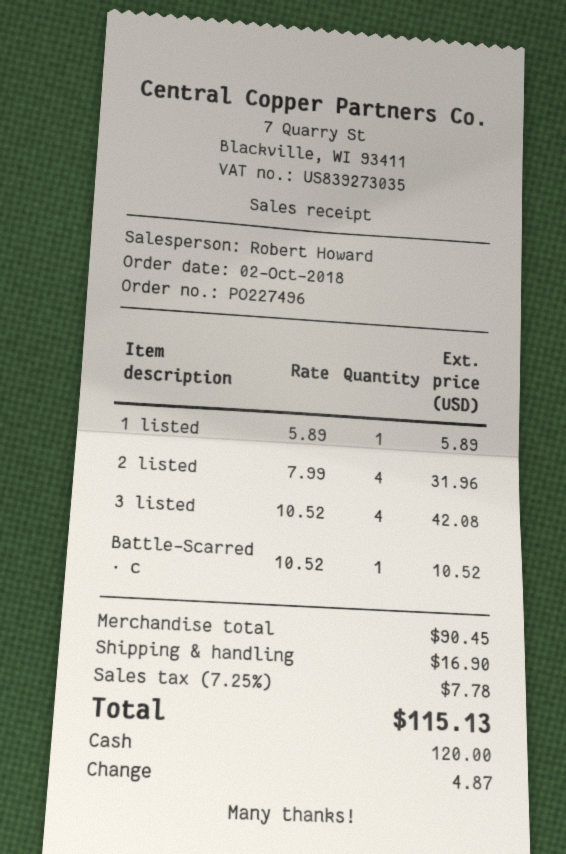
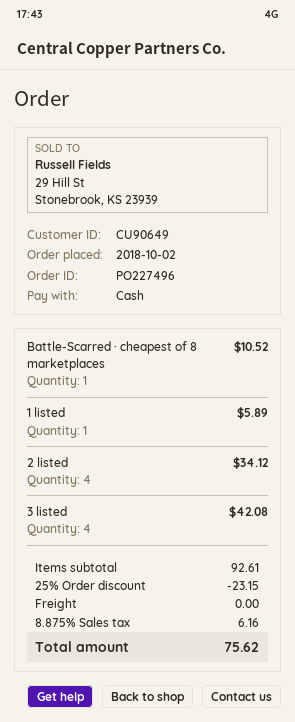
2 listed: 4 for 31.96 -> 4 for 34.12
subtotal: 90.45 -> 92.61
discount: none -> 25% = 23.15
shipping: 16.90 -> 0.00
tax: 7.25% = 7.78 -> 8.875% = 6.16
total: 115.13 -> 75.62

